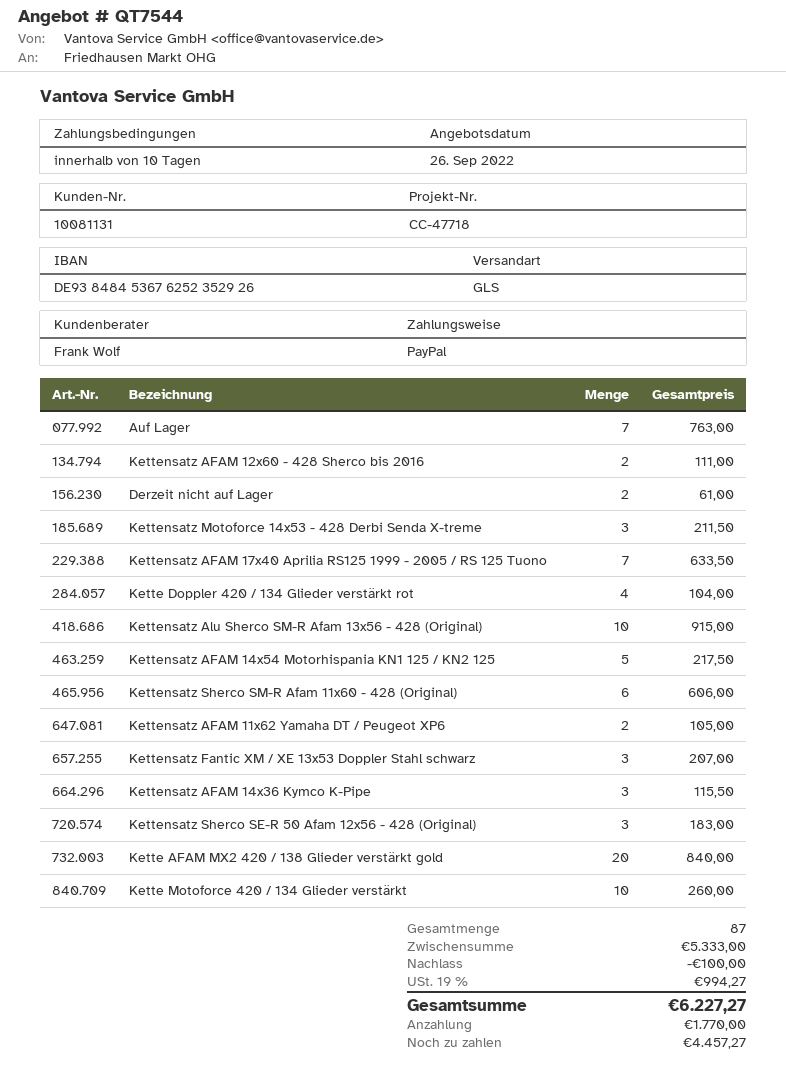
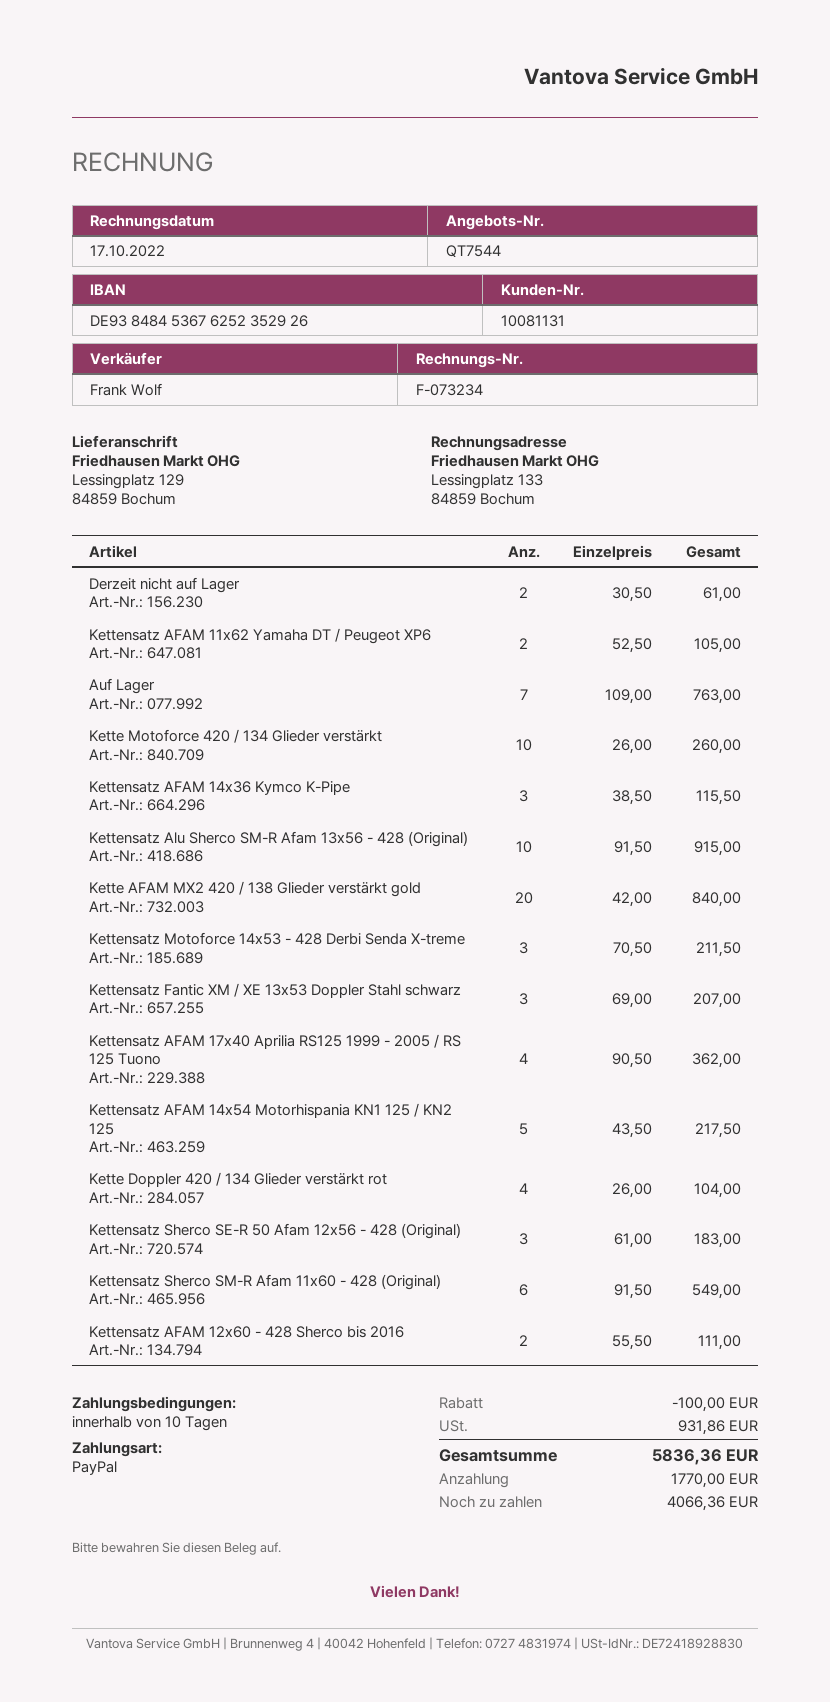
Kettensatz AFAM 17x40 Aprilia RS125 1999 - 2005 / RS 125 Tuono: 7 for 633.50 -> 4 for 362.00
Kettensatz Sherco SM-R Afam 11x60 - 428 (Original): 6 for 606.00 -> 6 for 549.00
tax: 994.27 -> 931.86
total: 6227.27 -> 5836.36
balance: 4457.27 -> 4066.36

